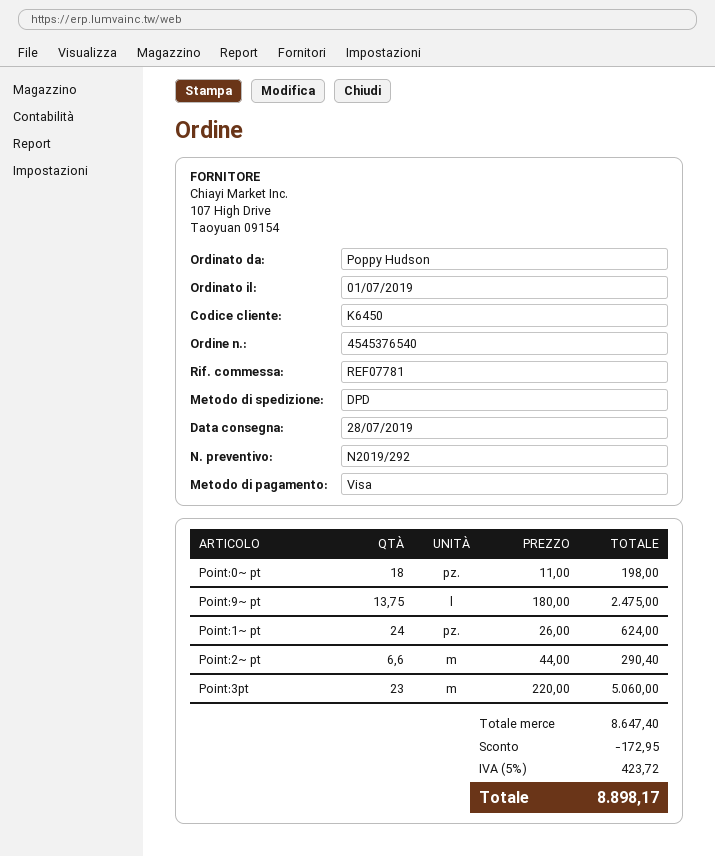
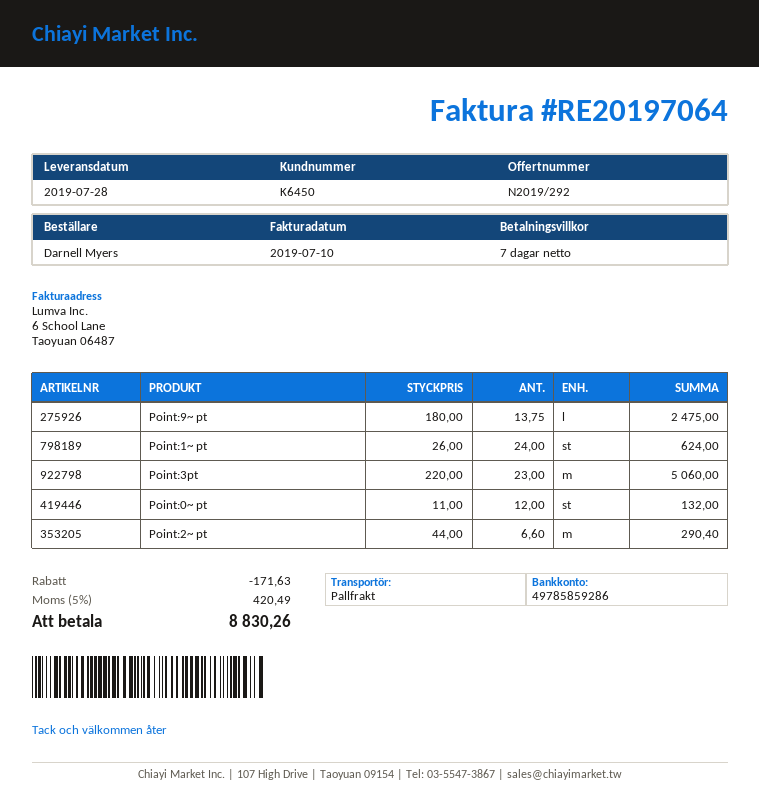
ordered by: Poppy Hudson -> Darnell Myers
shipping method: DPD -> pallet freight
Point:0~ pt: 18 x 11.00 = 198.00 -> 12 x 11.00 = 132.00
discount: 172.95 -> 171.63
tax: 5% = 423.72 -> 5% = 420.49
total: 8898.17 -> 8830.26

